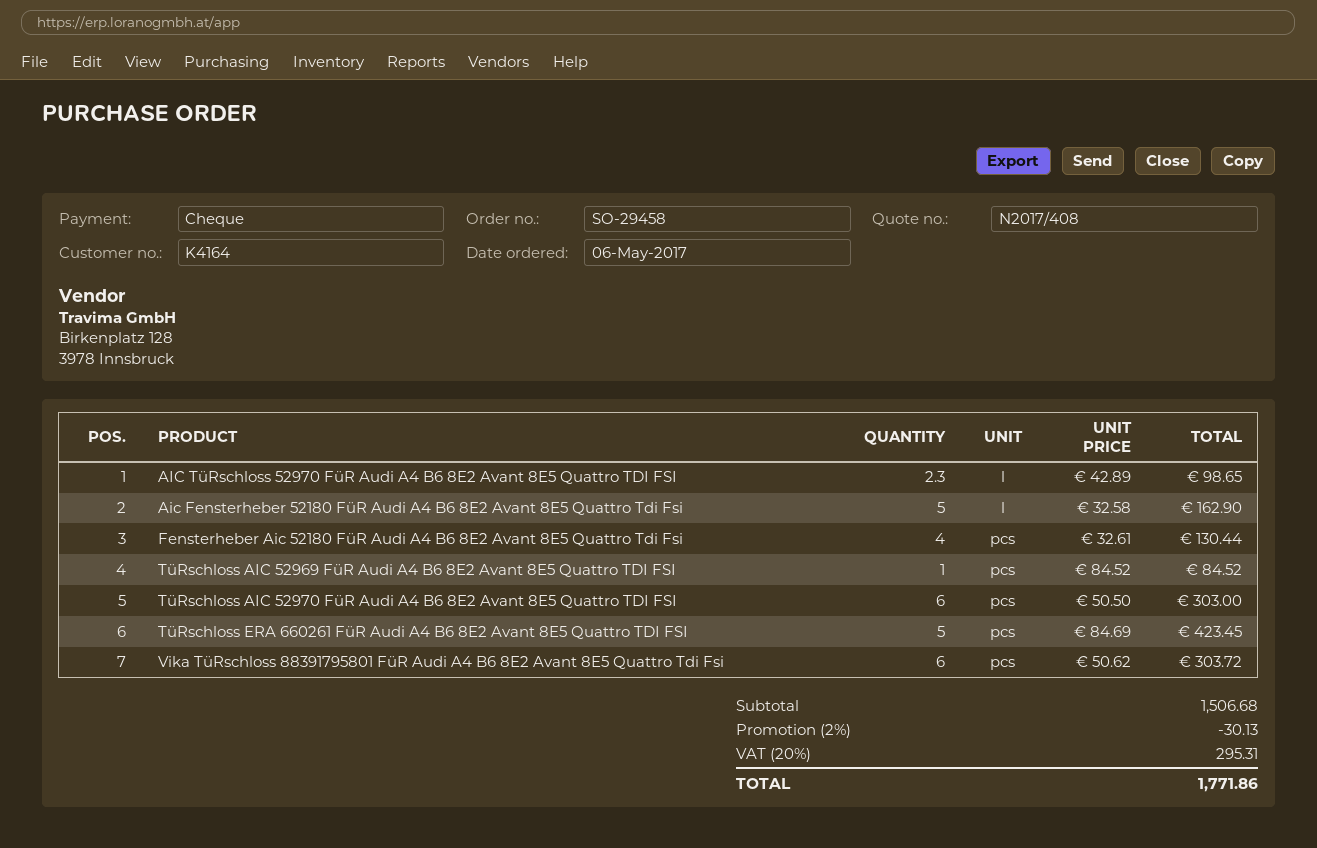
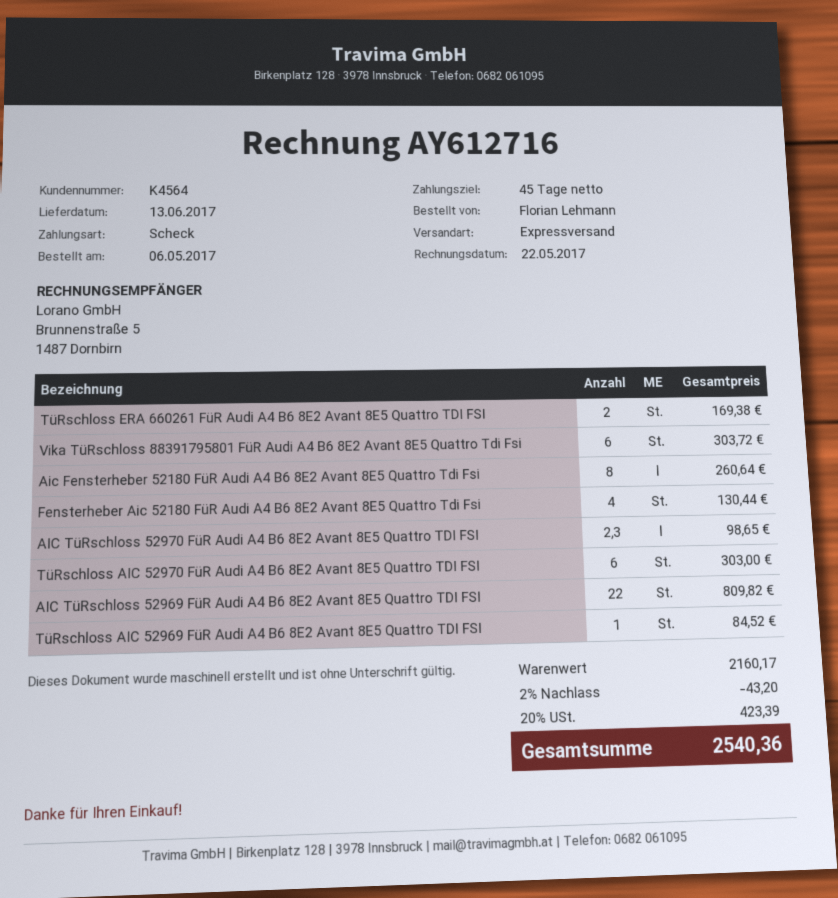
customer number: K4164 -> K4564
Aic Fensterheber 52180 FüR Audi A4 B6 8E2 Avant 8E5 Quattro Tdi Fsi: 5 for 162.90 -> 8 for 260.64
TüRschloss ERA 660261 FüR Audi A4 B6 8E2 Avant 8E5 Quattro TDI FSI: 5 for 423.45 -> 2 for 169.38
AIC TüRschloss 52969 FüR Audi A4 B6 8E2 Avant 8E5 Quattro TDI FSI: none -> 22 for 809.82
subtotal: 1506.68 -> 2160.17
discount: 2% = 30.13 -> 2% = 43.20
tax: 20% = 295.31 -> 20% = 423.39
total: 1771.86 -> 2540.36

